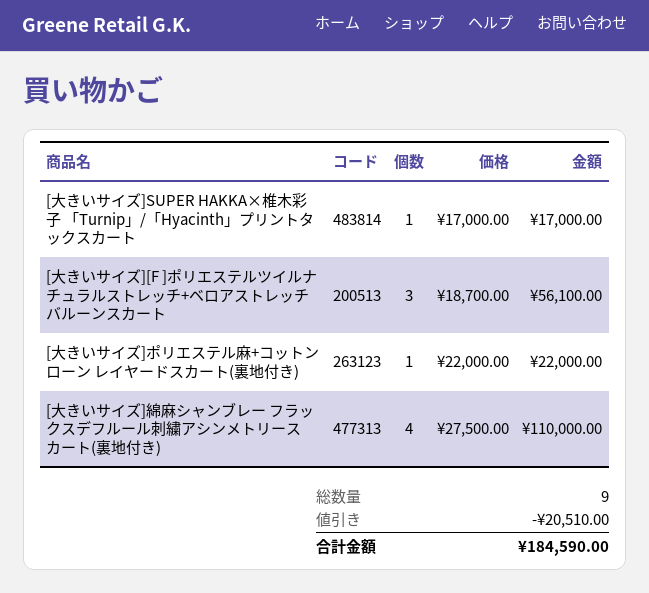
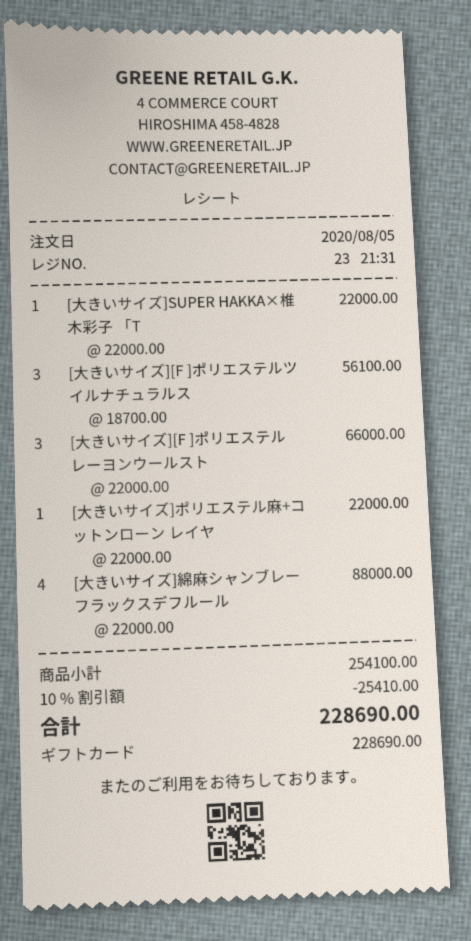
[大きいサイズ]SUPER HAKKA×椎木彩子 「Turnip」/「Hyacinth」プリントタックスカート: 1 x 17000.00 = 17000.00 -> 1 x 22000.00 = 22000.00
[大きいサイズ]綿麻シャンブレー フラックスデフルール刺繍アシンメトリースカート(裏地付き): 4 x 27500.00 = 110000.00 -> 4 x 22000.00 = 88000.00
[大きいサイズ][F ]ポリエステルレーヨンウールスト: none -> 3 x 22000.00 = 66000.00
discount: 20510.00 -> 25410.00
total: 184590.00 -> 228690.00

